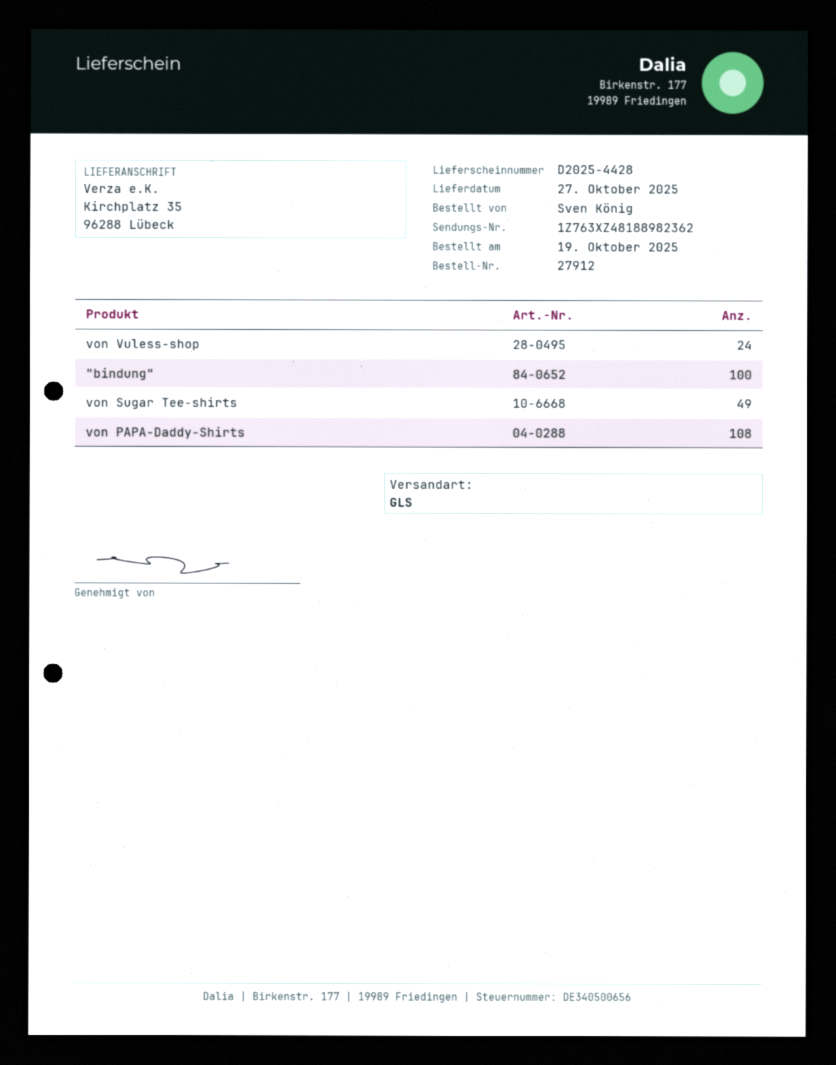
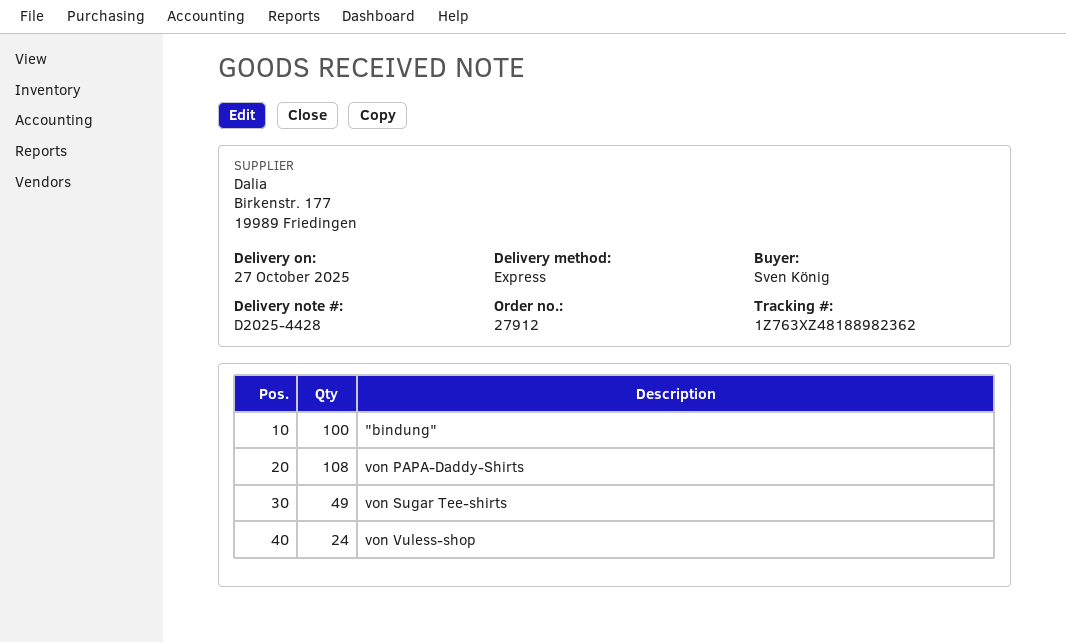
shipping method: GLS -> express

